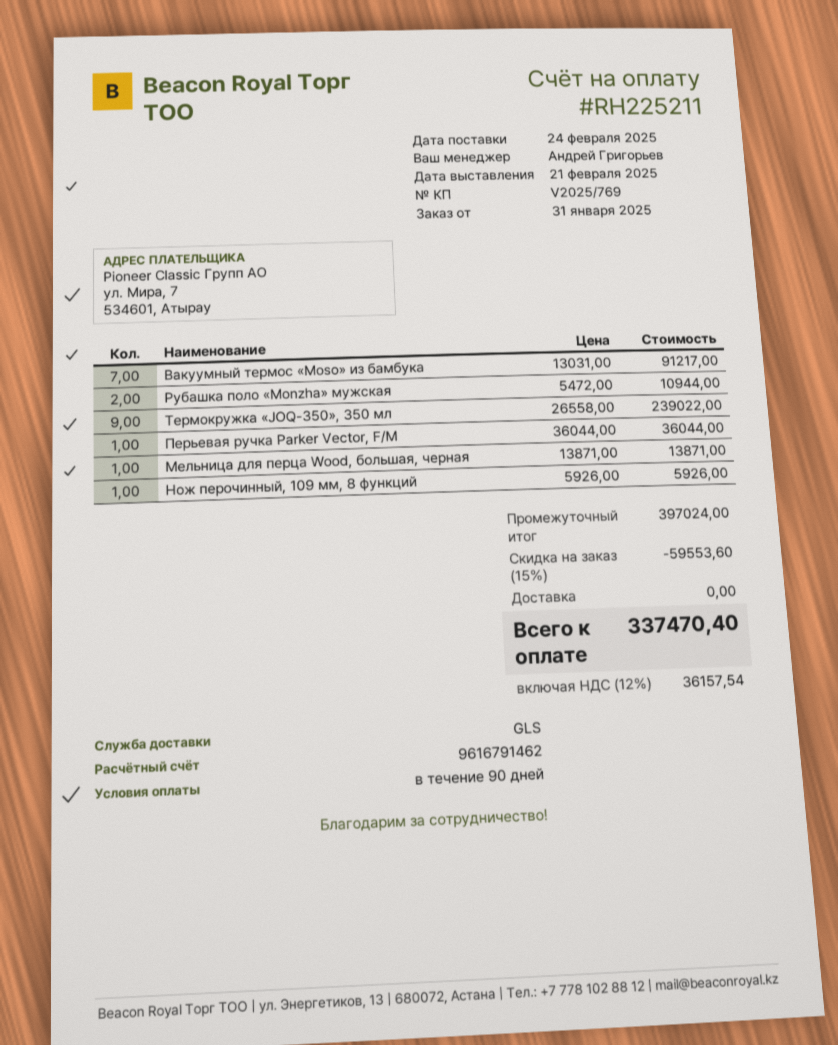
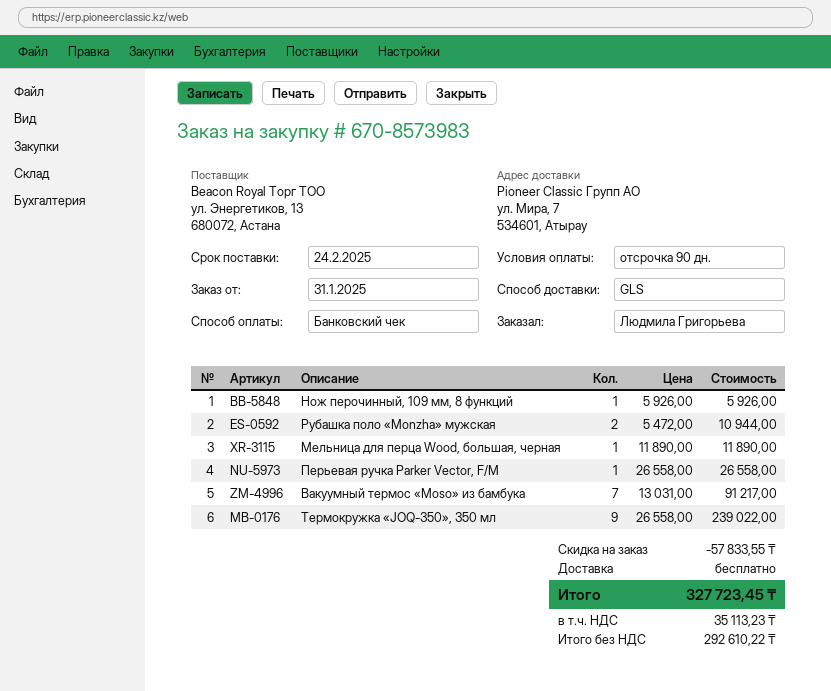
Перьевая ручка Parker Vector, F/M: 1 x 36044.00 = 36044.00 -> 1 x 26558.00 = 26558.00
Мельница для перца Wood, большая, черная: 1 x 13871.00 = 13871.00 -> 1 x 11890.00 = 11890.00
discount: 59553.60 -> 57833.55
tax: 36157.54 -> 35113.23
total: 337470.40 -> 327723.45

